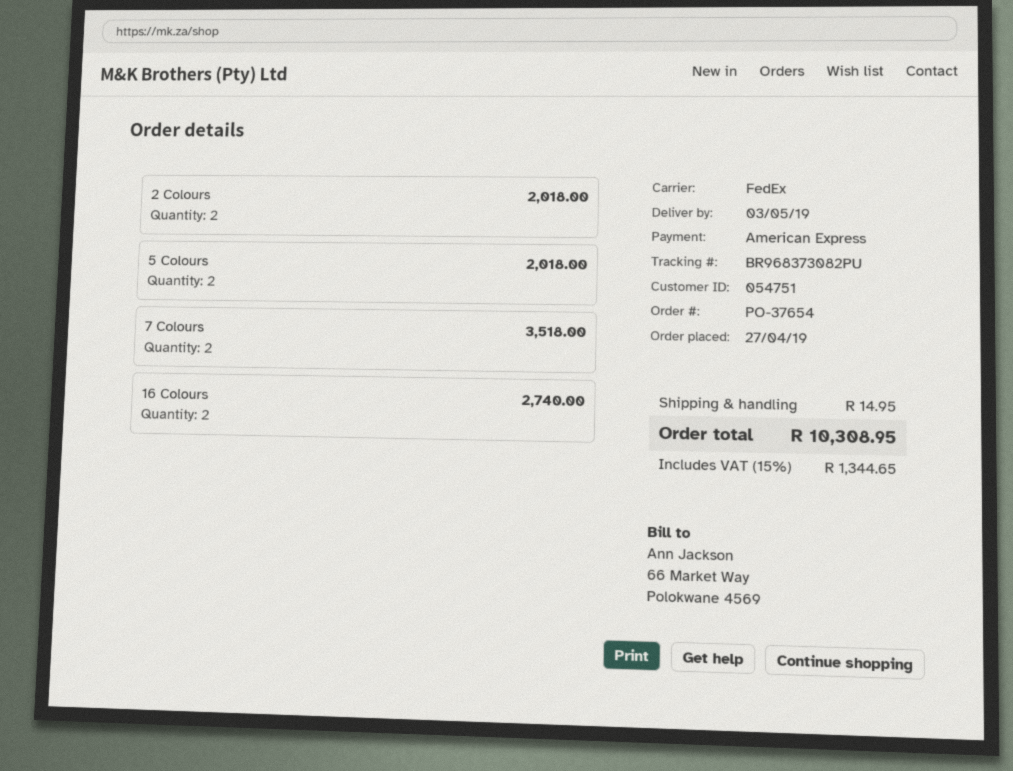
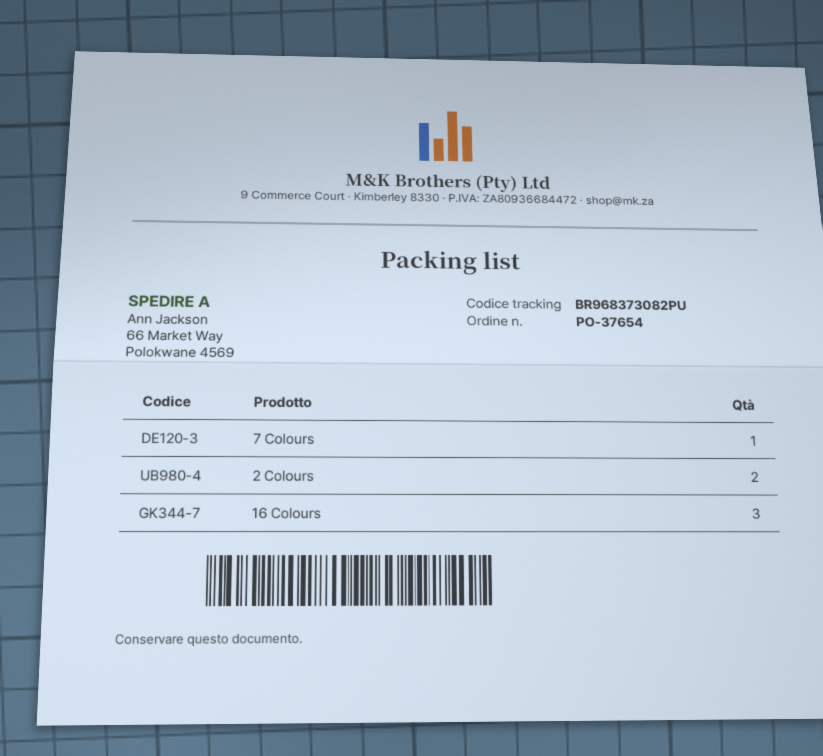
5 Colours: 2 -> none
7 Colours: 2 -> 1
16 Colours: 2 -> 3

